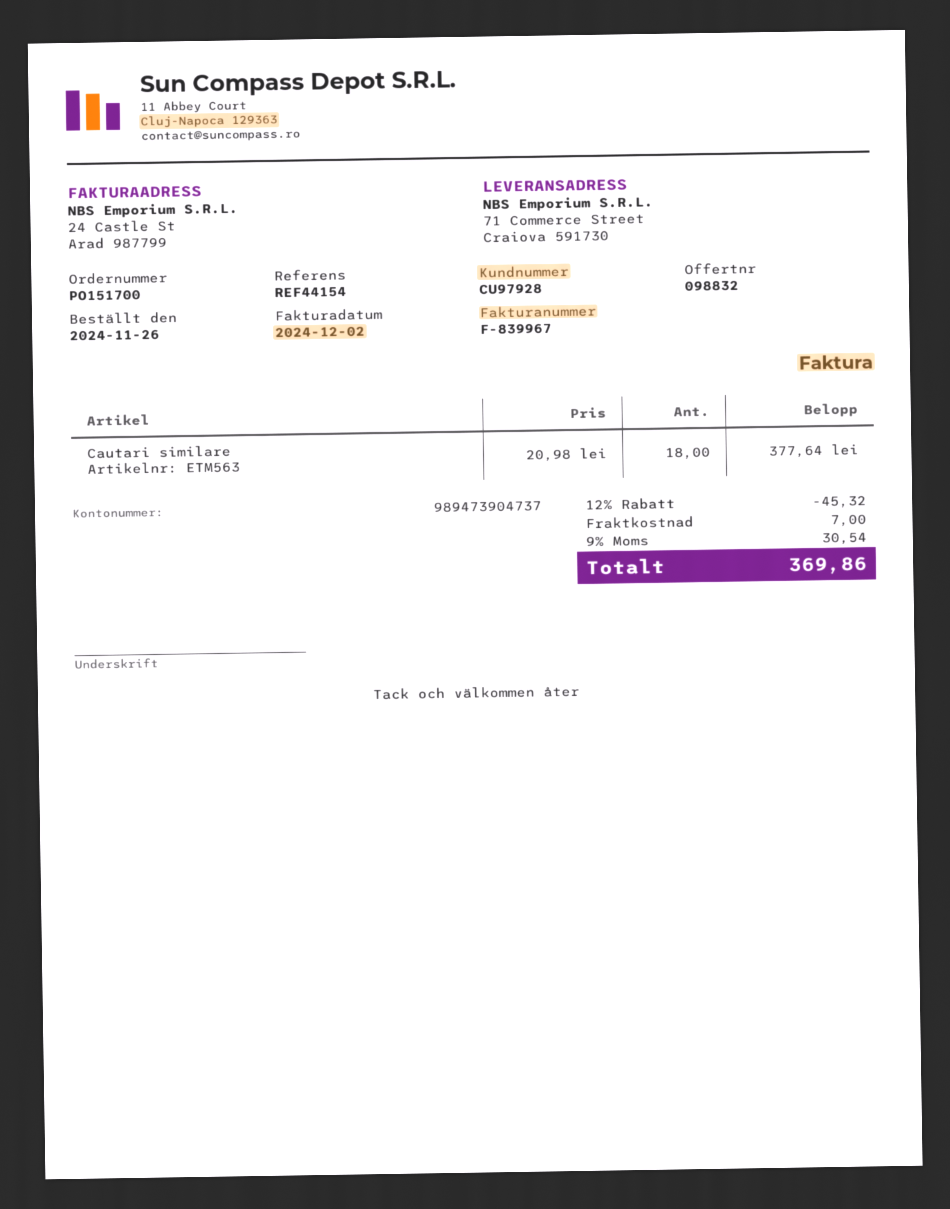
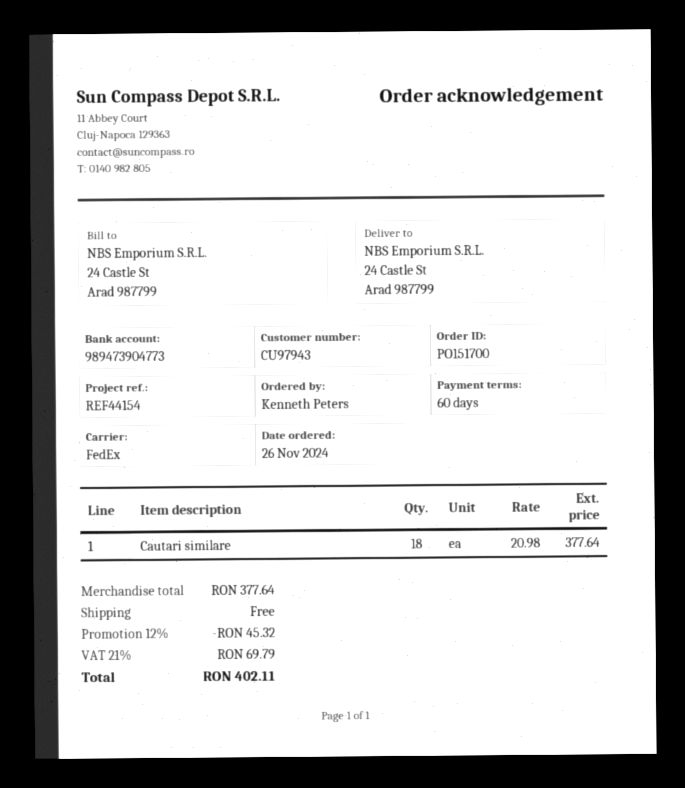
customer number: CU97928 -> CU97943
bank account: 989473904737 -> 989473904773
ship to: 71 Commerce Street, Craiova 591730 -> 24 Castle St, Arad 987799
shipping: 7.00 -> 0.00
tax: 9% = 30.54 -> 21% = 69.79
total: 369.86 -> 402.11

